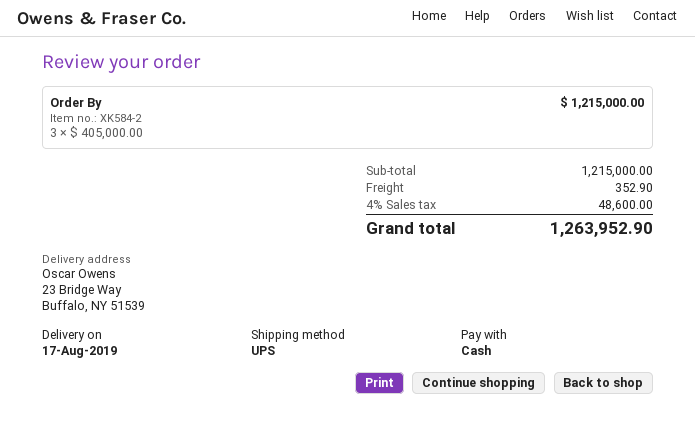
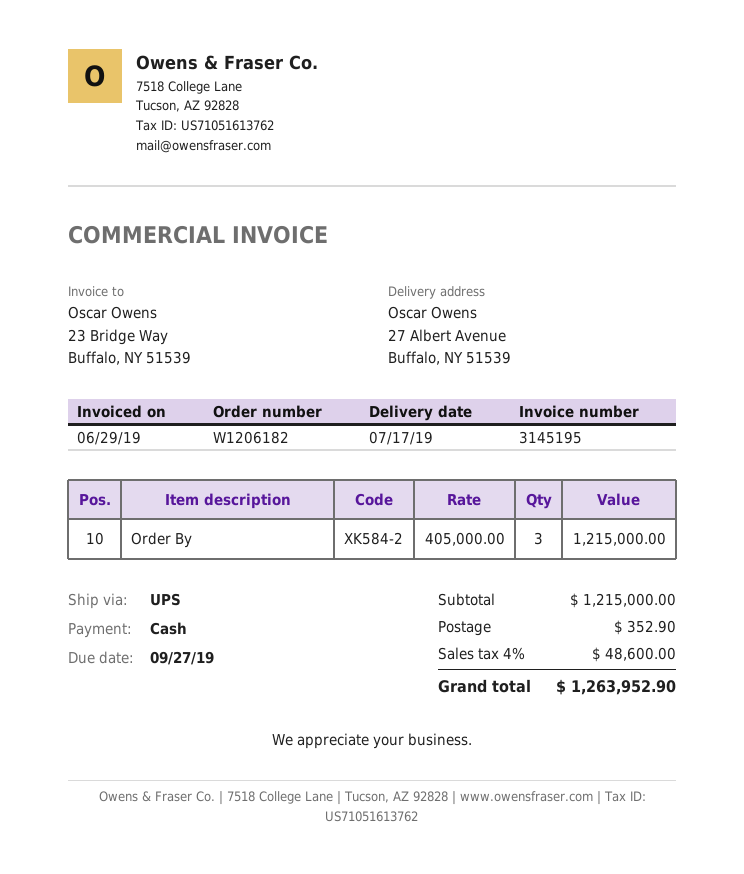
delivery date: 2019-08-17 -> 2019-07-17
ship to: 23 Bridge Way, Buffalo, NY 51539 -> 27 Albert Avenue, Buffalo, NY 51539

